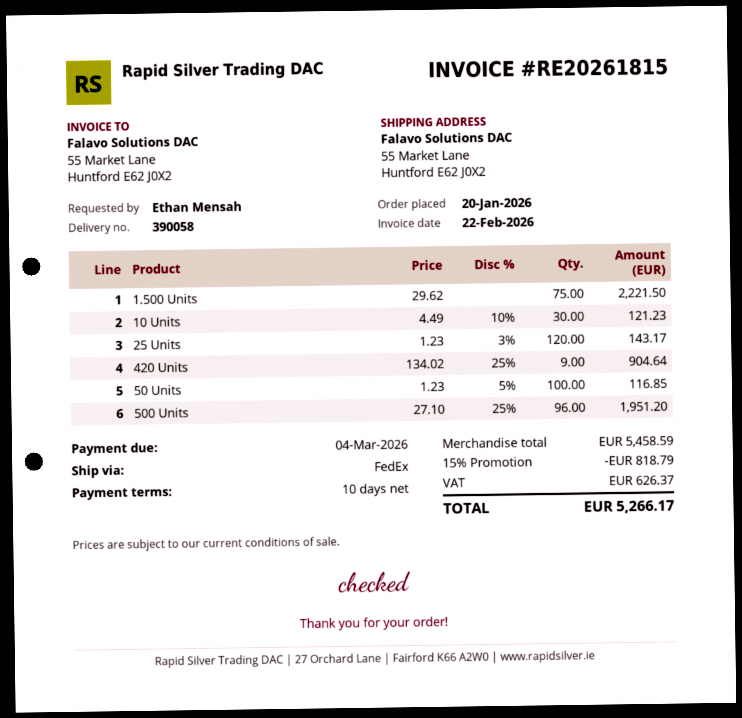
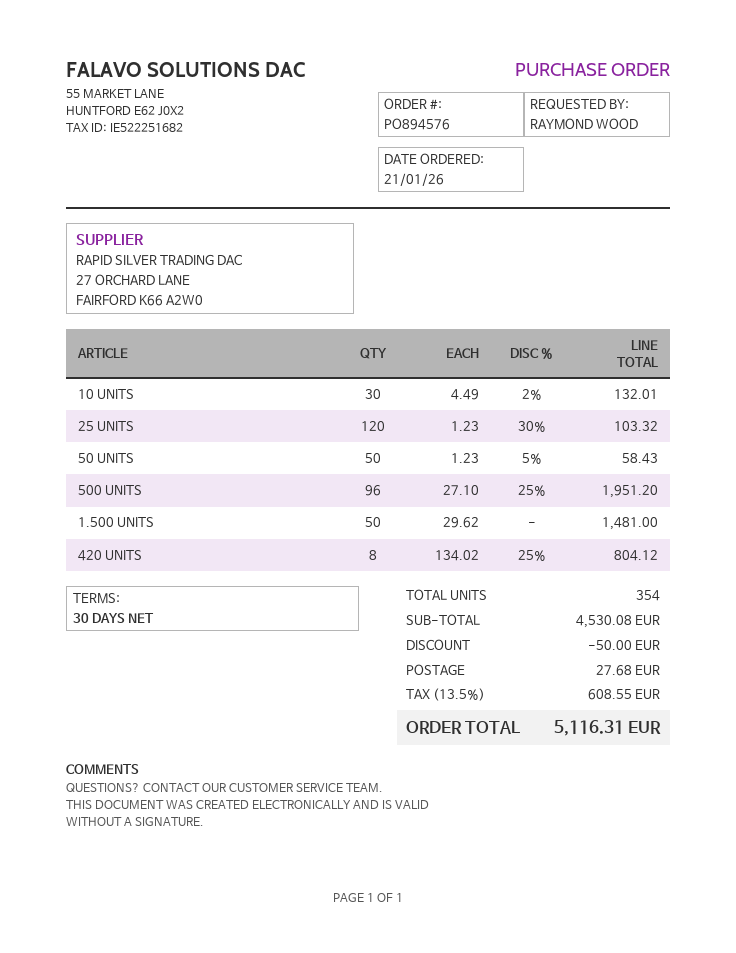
order date: 2026-01-20 -> 2026-01-21
payment terms: 10 days -> 30 days
ordered by: Ethan Mensah -> RAYMOND WOOD
1.500 Units: 75 x 29.62 = 2221.50 -> 50 x 29.62 = 1481.00
10 Units: 30 x 4.49 - 10% = 121.23 -> 30 x 4.49 - 2% = 132.01
25 Units: 120 x 1.23 - 3% = 143.17 -> 120 x 1.23 - 30% = 103.32
420 Units: 9 x 134.02 - 25% = 904.64 -> 8 x 134.02 - 25% = 804.12
50 Units: 100 x 1.23 - 5% = 116.85 -> 50 x 1.23 - 5% = 58.43
subtotal: 5458.59 -> 4530.08
discount: 818.79 -> 50.00
shipping: none -> 27.68
tax: 626.37 -> 608.55
total: 5266.17 -> 5116.31

